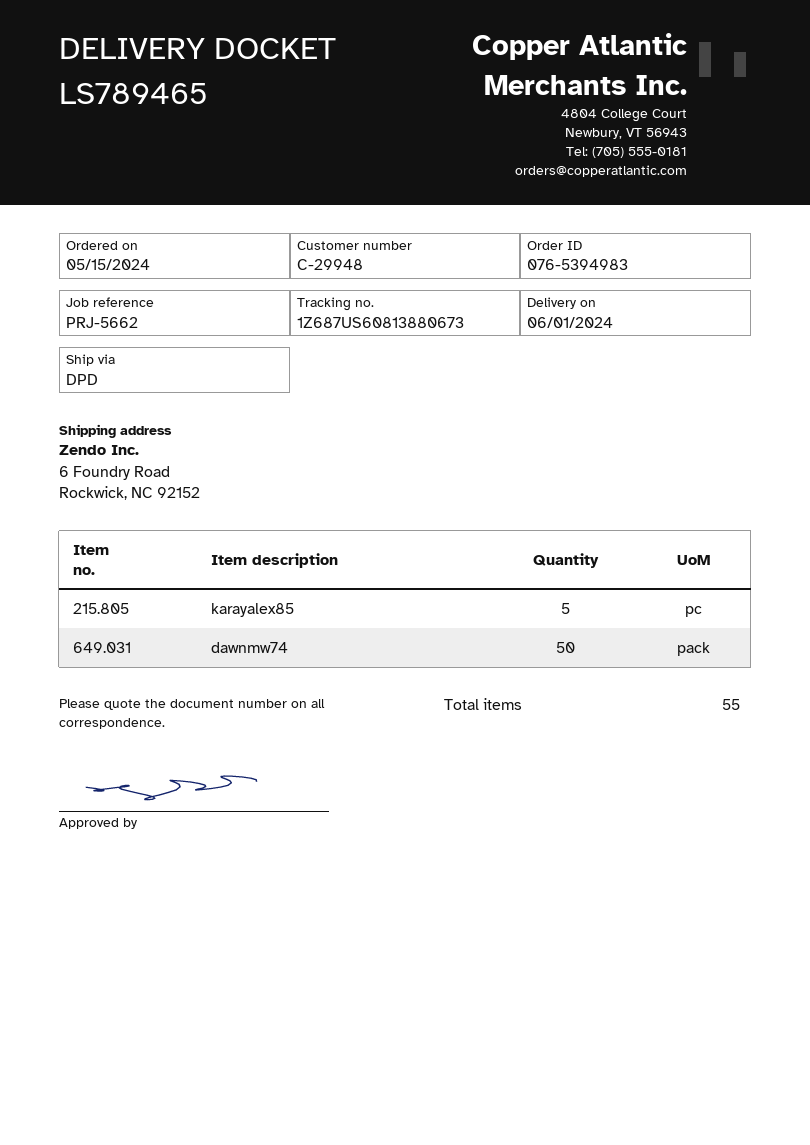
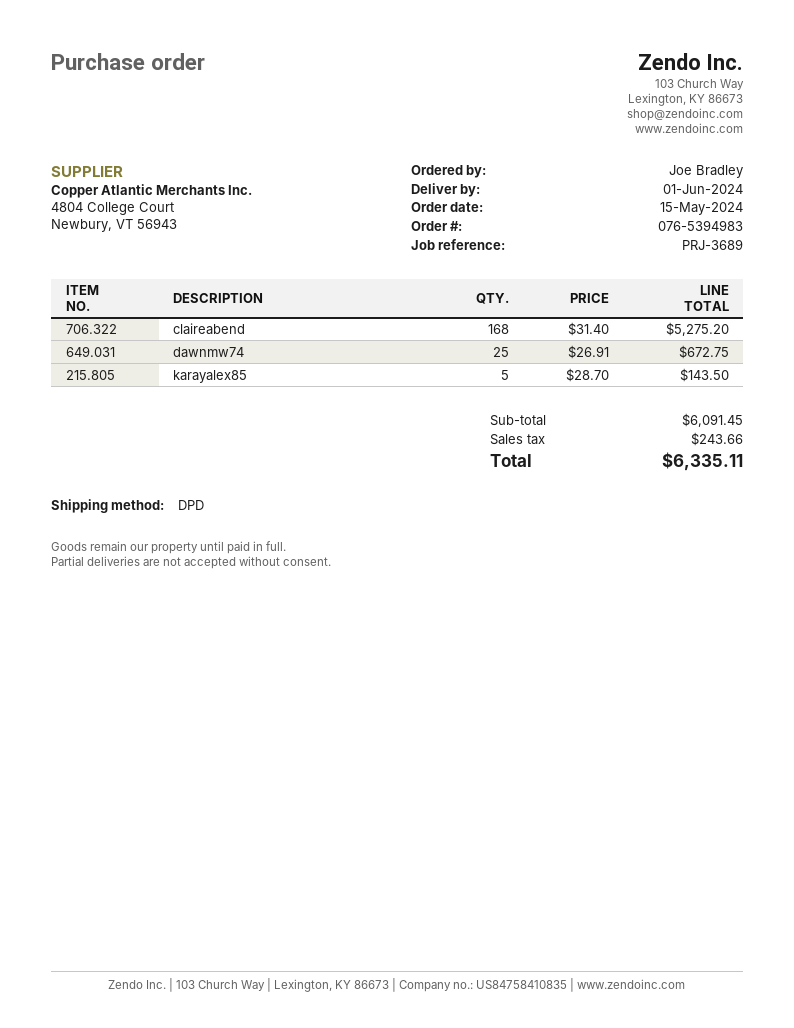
reference: PRJ-5662 -> PRJ-3689
dawnmw74: 50 -> 25
claireabend: none -> 168

